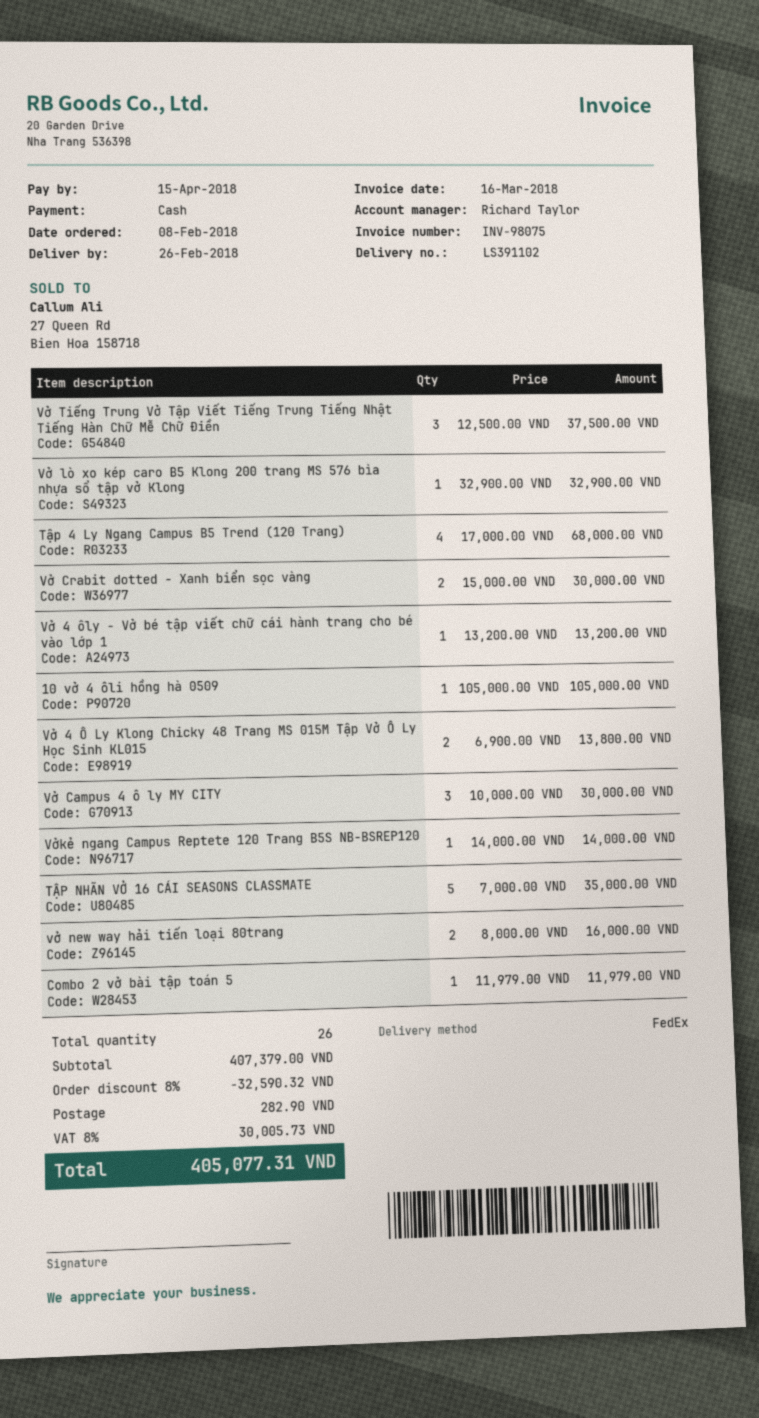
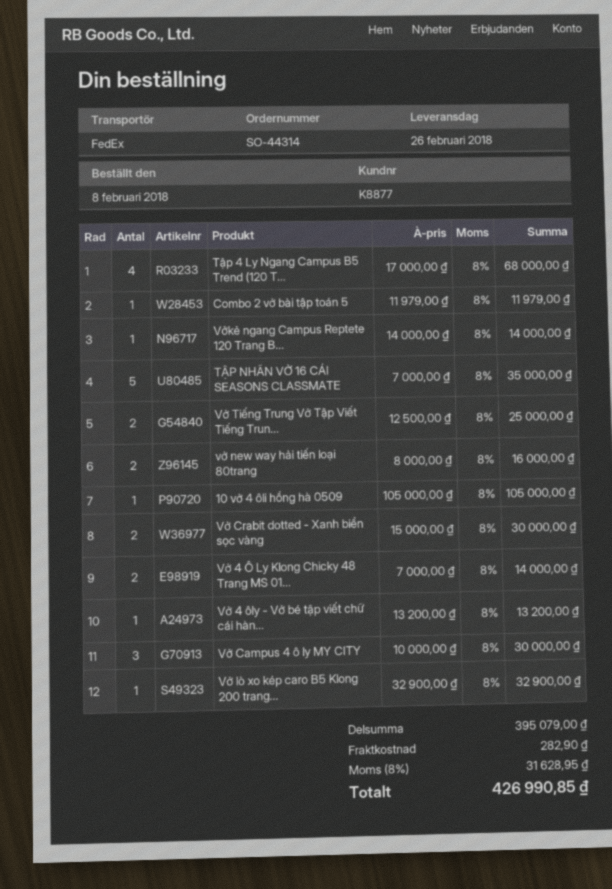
Vở Tiếng Trung Vở Tập Viết Tiếng Trung Tiếng Nhật Tiếng Hàn Chữ Mễ Chữ Điền: 3 x 12500.00 = 37500.00 -> 2 x 12500.00 = 25000.00
Vở 4 Ô Ly Klong Chicky 48 Trang MS 015M Tập Vở Ô Ly Học Sinh KL015: 2 x 6900.00 = 13800.00 -> 2 x 7000.00 = 14000.00
subtotal: 407379.00 -> 395079.00
discount: 8% = 32590.32 -> none
tax: 8% = 30005.73 -> 8% = 31628.95
total: 405077.31 -> 426990.85

